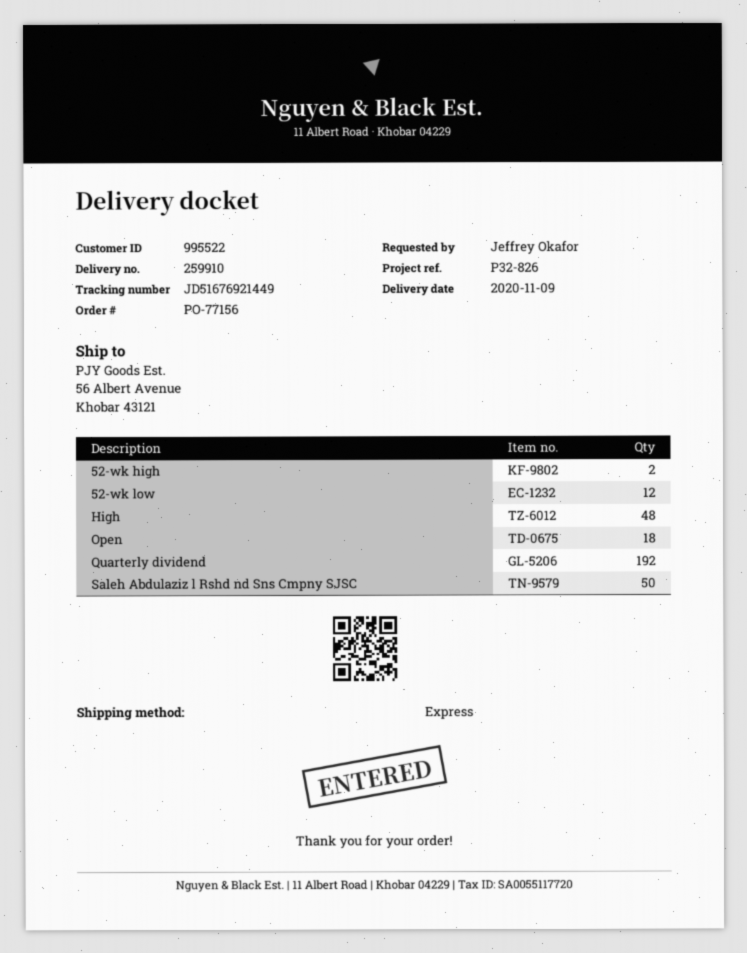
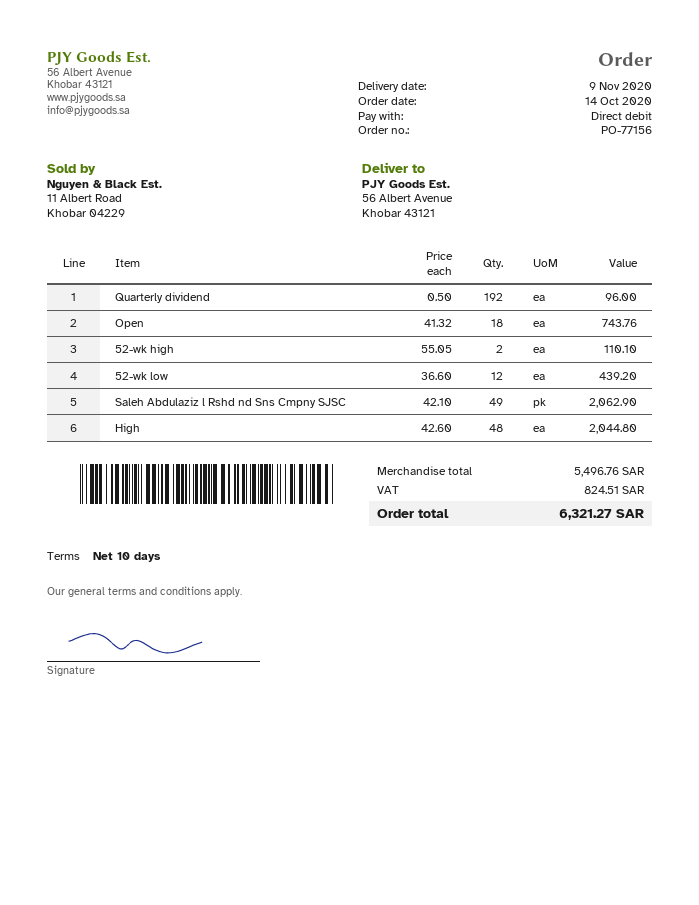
Saleh Abdulaziz l Rshd nd Sns Cmpny SJSC: 50 -> 49

